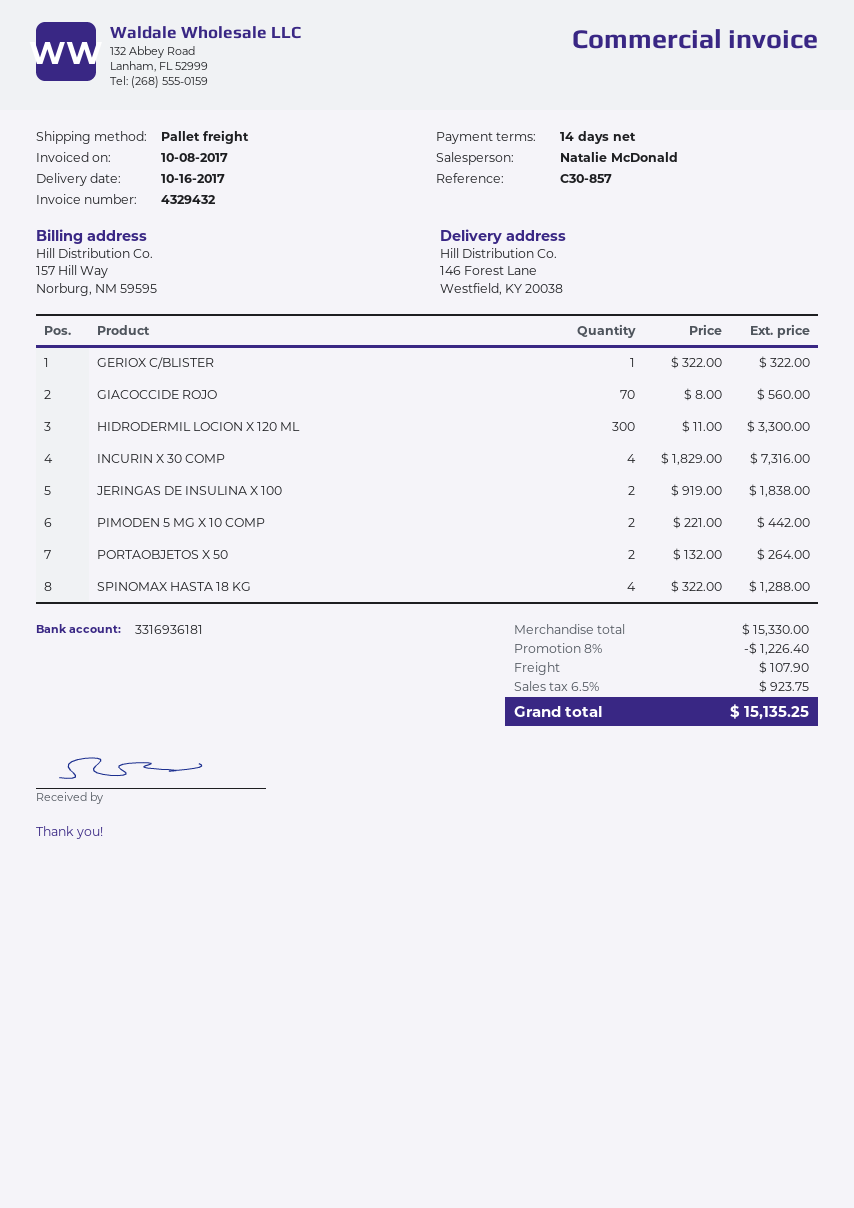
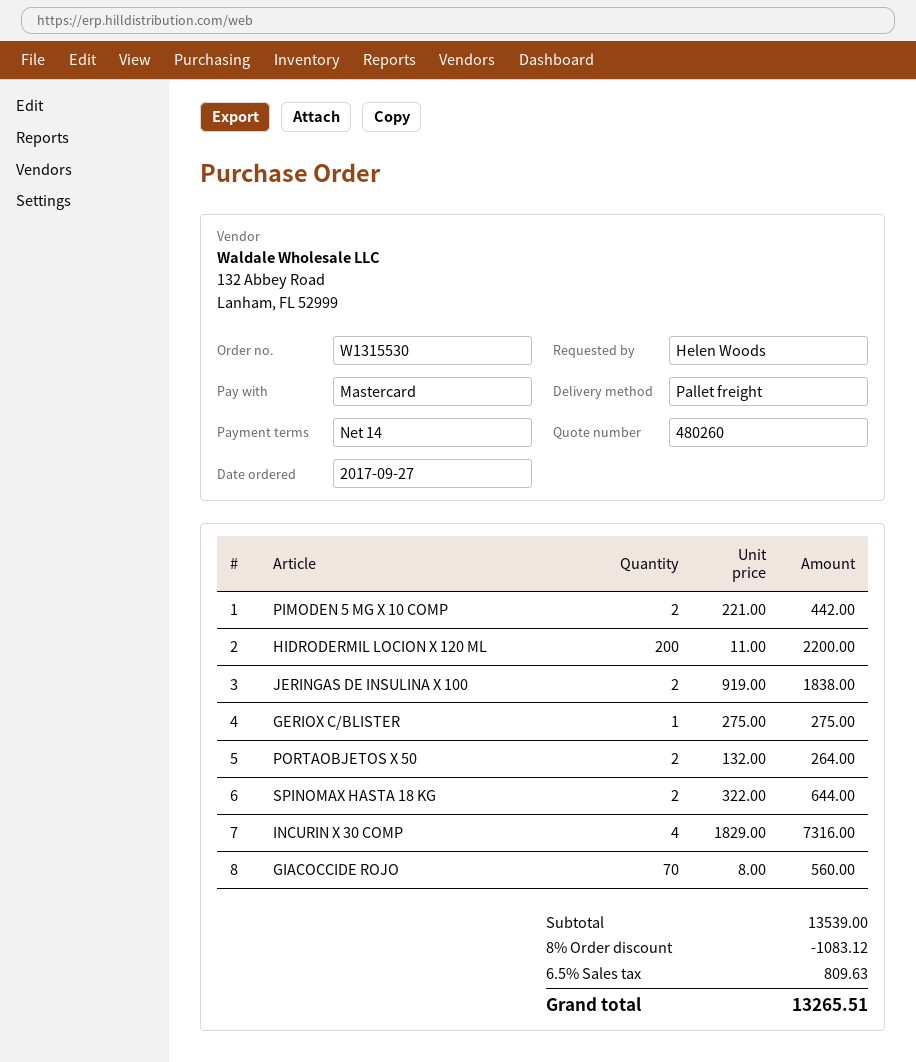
GERIOX C/BLISTER: 1 x 322.00 = 322.00 -> 1 x 275.00 = 275.00
HIDRODERMIL LOCION X 120 ML: 300 x 11.00 = 3300.00 -> 200 x 11.00 = 2200.00
SPINOMAX HASTA 18 KG: 4 x 322.00 = 1288.00 -> 2 x 322.00 = 644.00
subtotal: 15330.00 -> 13539.00
discount: 8% = 1226.40 -> 8% = 1083.12
shipping: 107.90 -> none
tax: 6.5% = 923.75 -> 6.5% = 809.63
total: 15135.25 -> 13265.51

